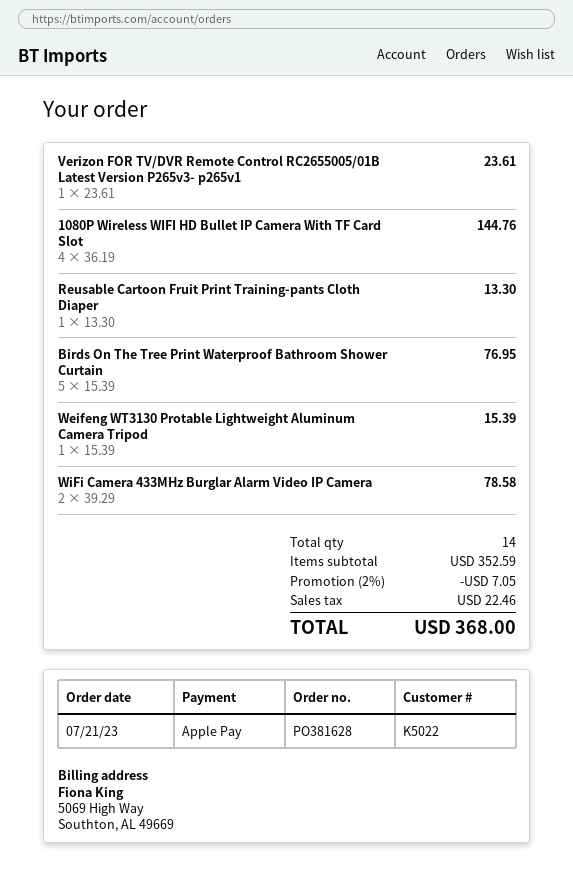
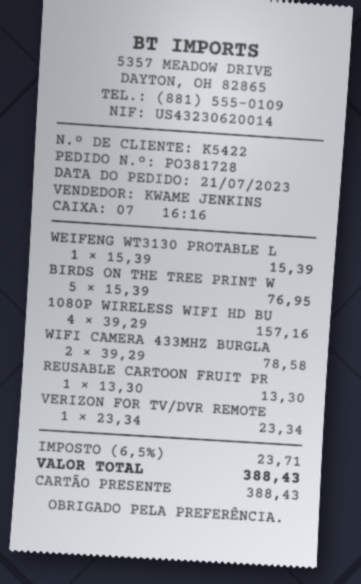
order number: PO381628 -> PO381728
customer number: K5022 -> K5422
payment method: Apple Pay -> gift card
Verizon FOR TV/DVR Remote Control RC2655005/01B Latest Version P265v3- p265v1: 1 x 23.61 = 23.61 -> 1 x 23.34 = 23.34
1080P Wireless WIFI HD Bullet IP Camera With TF Card Slot: 4 x 36.19 = 144.76 -> 4 x 39.29 = 157.16
discount: 2% = 7.05 -> none
tax: 22.46 -> 23.71
total: 368.00 -> 388.43

